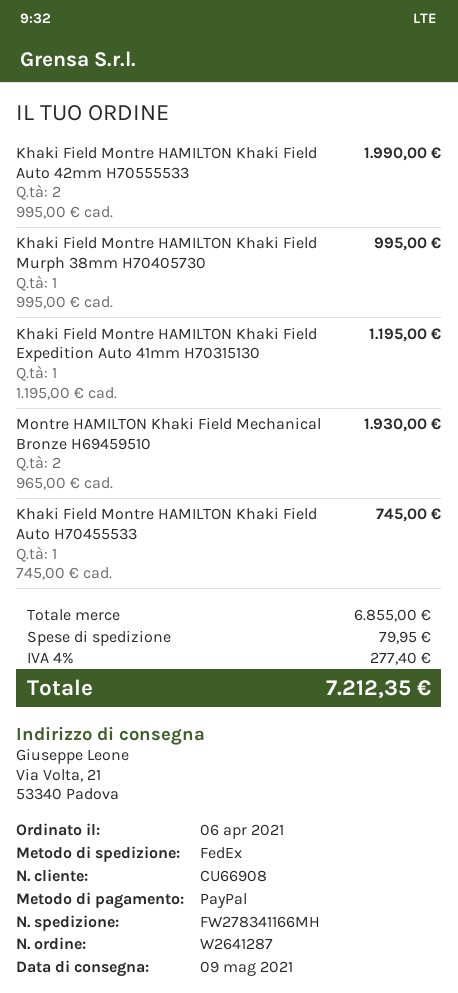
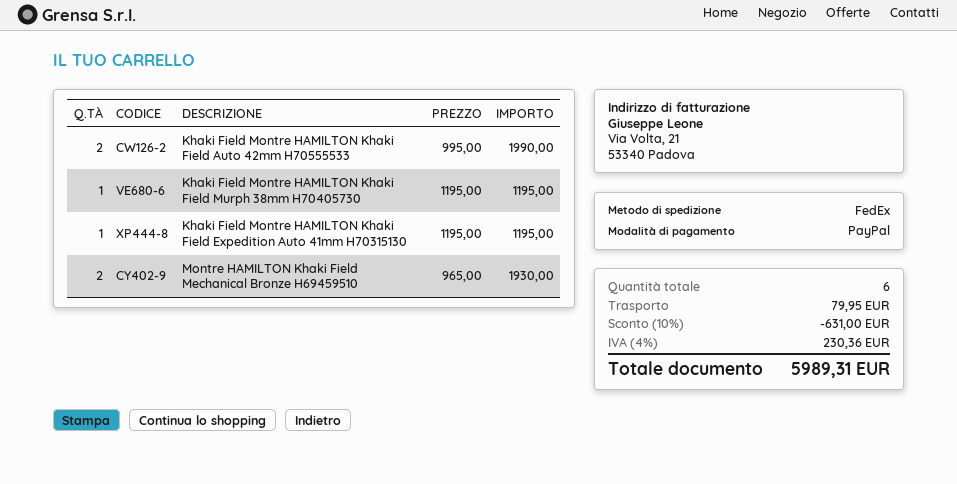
Khaki Field Montre HAMILTON Khaki Field Murph 38mm H70405730: 1 x 995.00 = 995.00 -> 1 x 1195.00 = 1195.00
Khaki Field Montre HAMILTON Khaki Field Auto H70455533: 1 x 745.00 = 745.00 -> none
discount: none -> 10% = 631.00
tax: 4% = 277.40 -> 4% = 230.36
total: 7212.35 -> 5989.31

